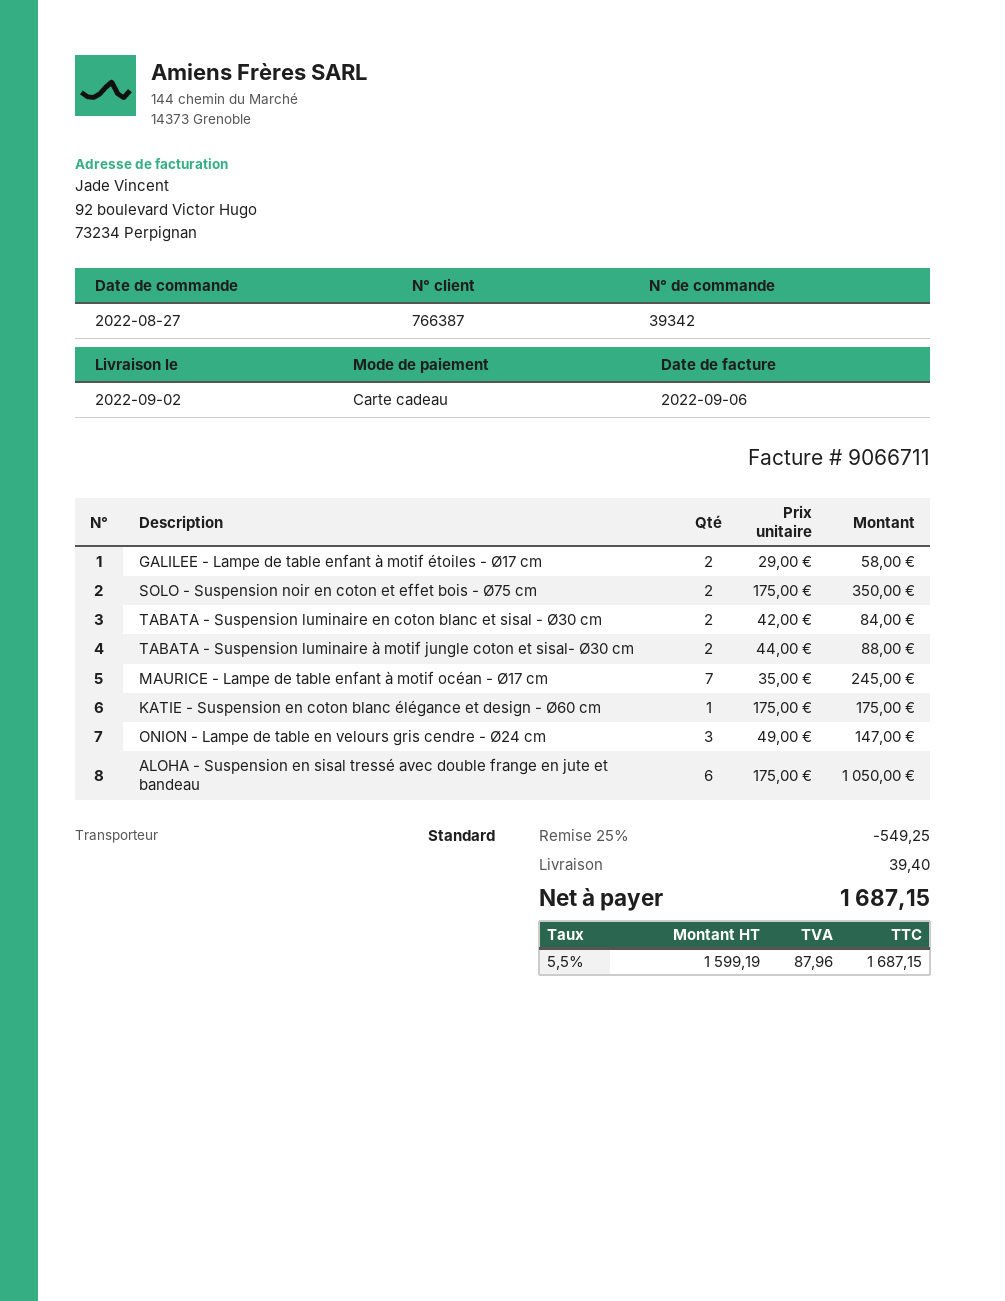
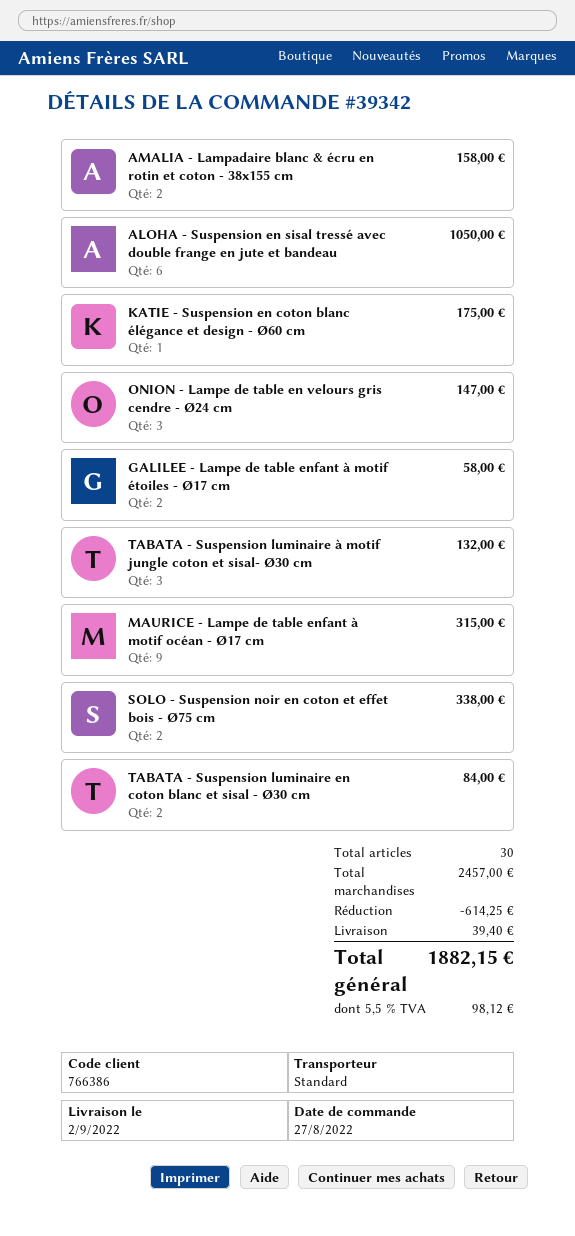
customer number: 766387 -> 766386
SOLO - Suspension noir en coton et effet bois - Ø75 cm: 2 for 350.00 -> 2 for 338.00
TABATA - Suspension luminaire à motif jungle coton et sisal- Ø30 cm: 2 for 88.00 -> 3 for 132.00
MAURICE - Lampe de table enfant à motif océan - Ø17 cm: 7 for 245.00 -> 9 for 315.00
AMALIA - Lampadaire blanc & écru en rotin et coton - 38x155 cm: none -> 2 for 158.00
discount: 549.25 -> 614.25
tax: 5.5% = 87.96 -> 5.5% = 98.12
total: 1687.15 -> 1882.15

